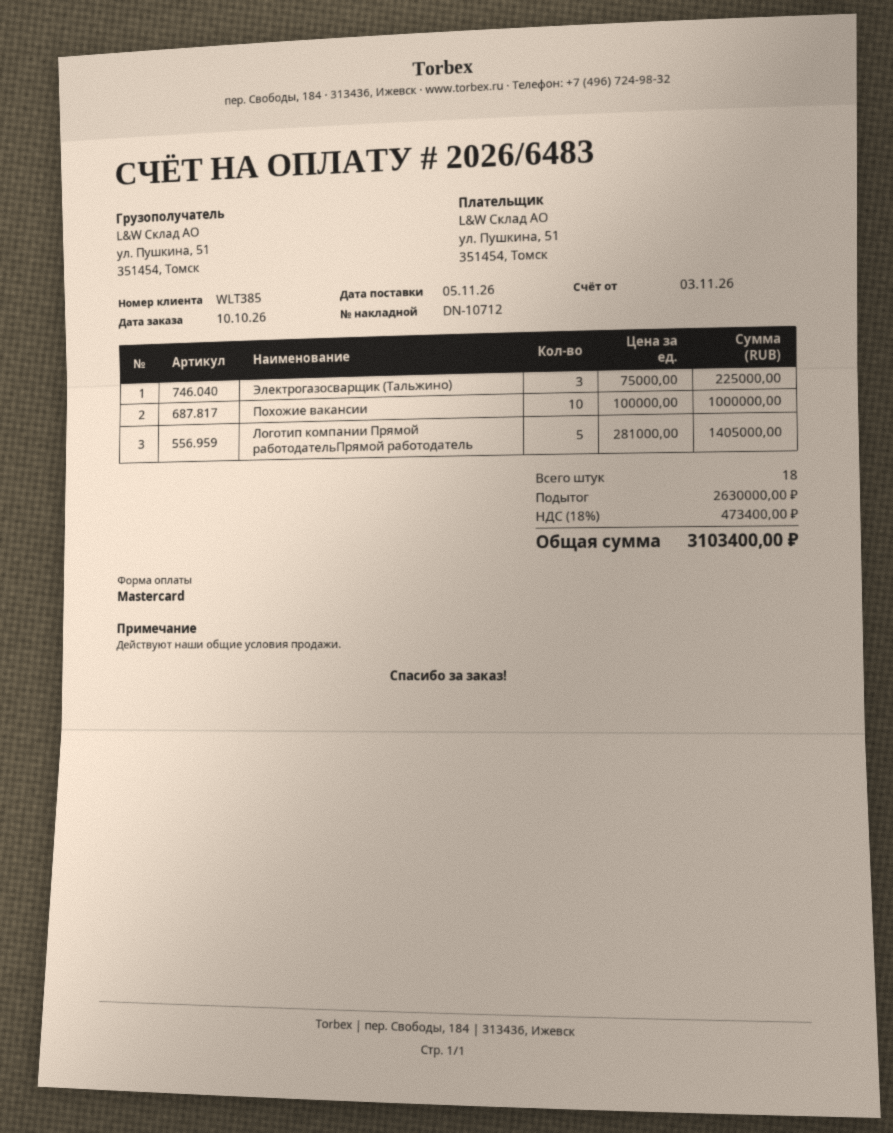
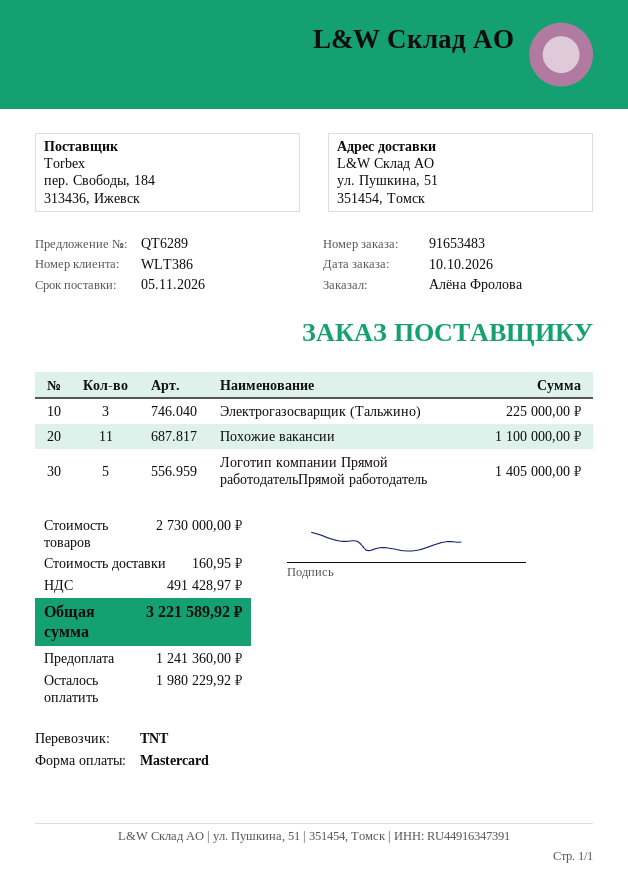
customer number: WLT385 -> WLT386
Похожие вакансии: 10 for 1000000.00 -> 11 for 1100000.00
subtotal: 2630000.00 -> 2730000.00
shipping: none -> 160.95
tax: 473400.00 -> 491428.97
total: 3103400.00 -> 3221589.92

